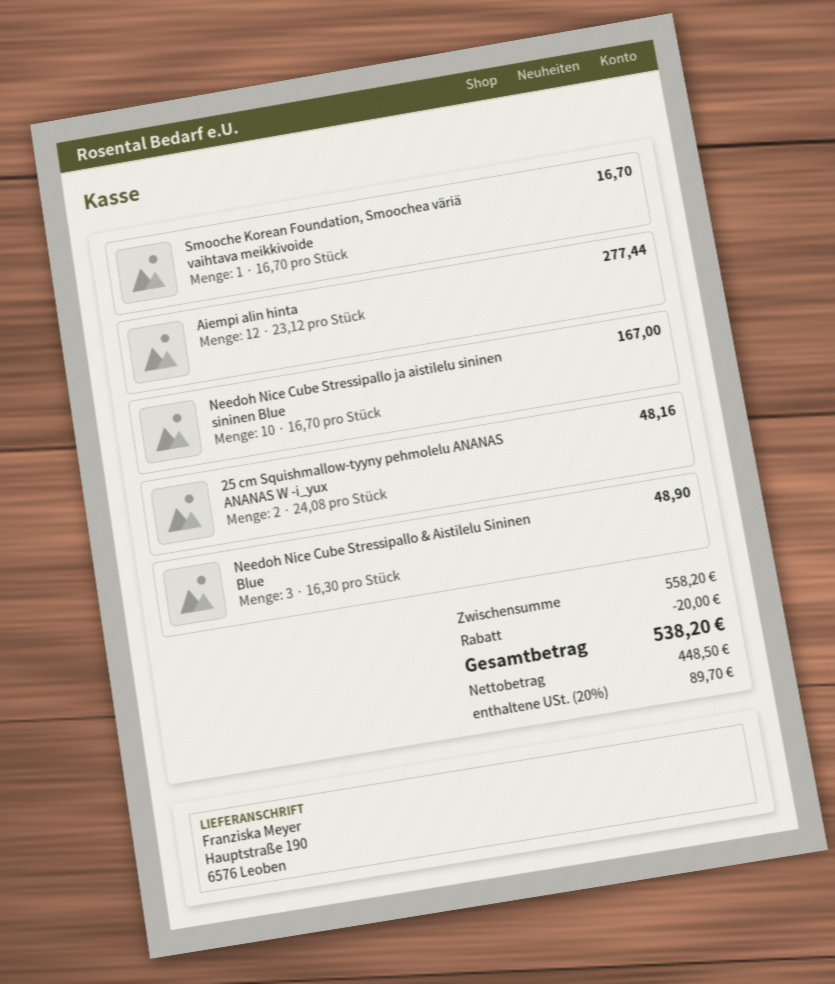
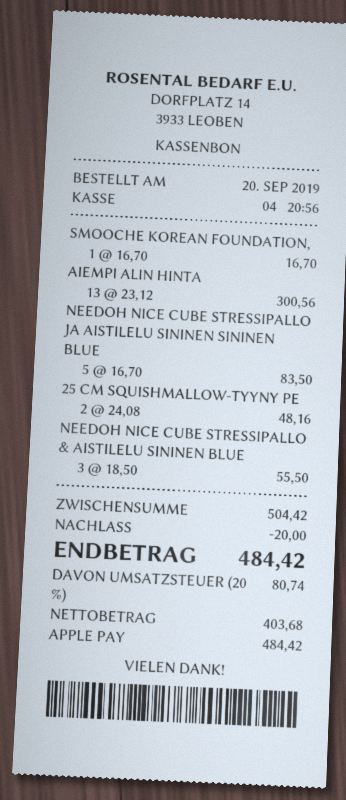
Aiempi alin hinta: 12 x 23.12 = 277.44 -> 13 x 23.12 = 300.56
Needoh Nice Cube Stressipallo ja aistilelu sininen sininen Blue: 10 x 16.70 = 167.00 -> 5 x 16.70 = 83.50
Needoh Nice Cube Stressipallo & Aistilelu Sininen Blue: 3 x 16.30 = 48.90 -> 3 x 18.50 = 55.50
subtotal: 558.20 -> 504.42
net: 448.50 -> 403.68
tax: 20% = 89.70 -> 20% = 80.74
total: 538.20 -> 484.42

